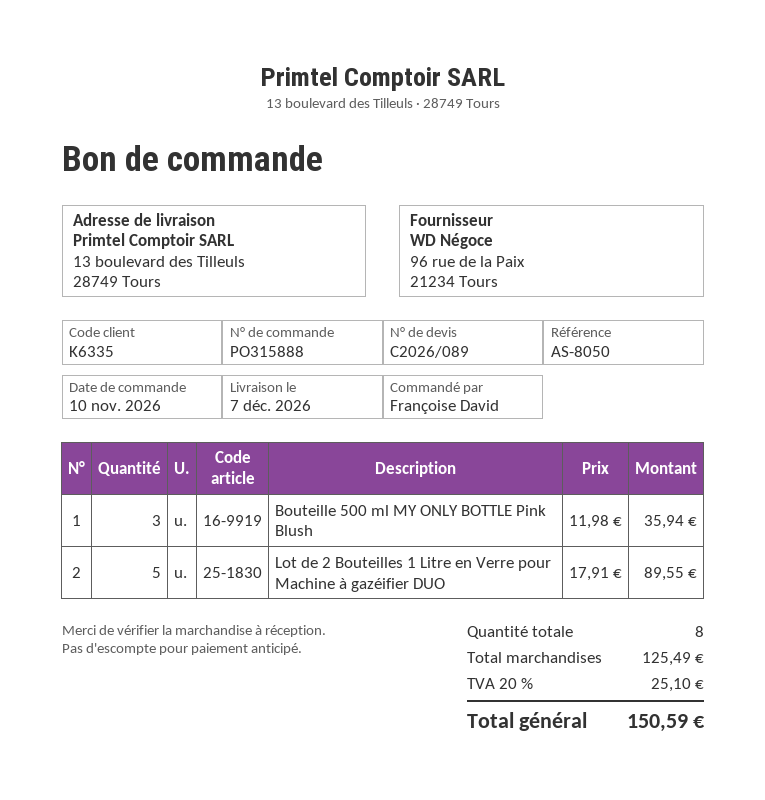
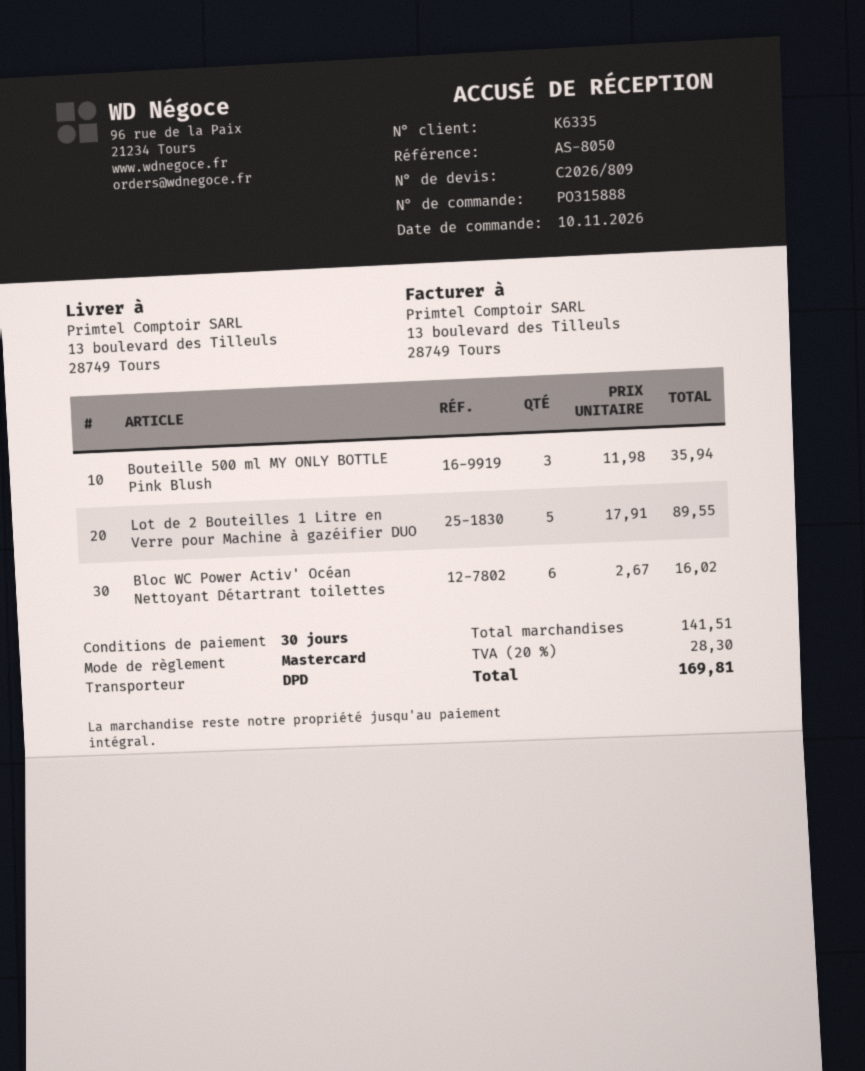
quote number: C2026/089 -> C2026/809
Bloc WC Power Activ' Océan Nettoyant Détartrant toilettes: none -> 6 x 2.67 = 16.02
subtotal: 125.49 -> 141.51
tax: 20% = 25.10 -> 20% = 28.30
total: 150.59 -> 169.81

